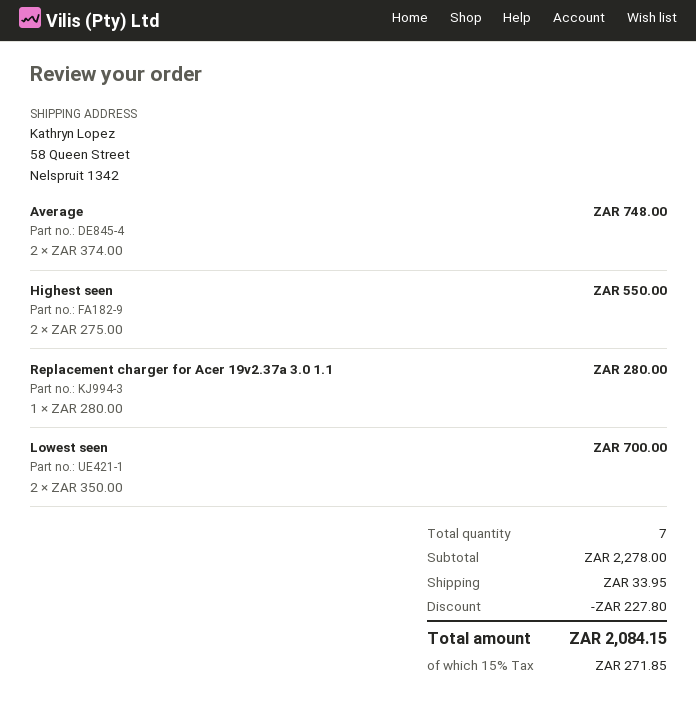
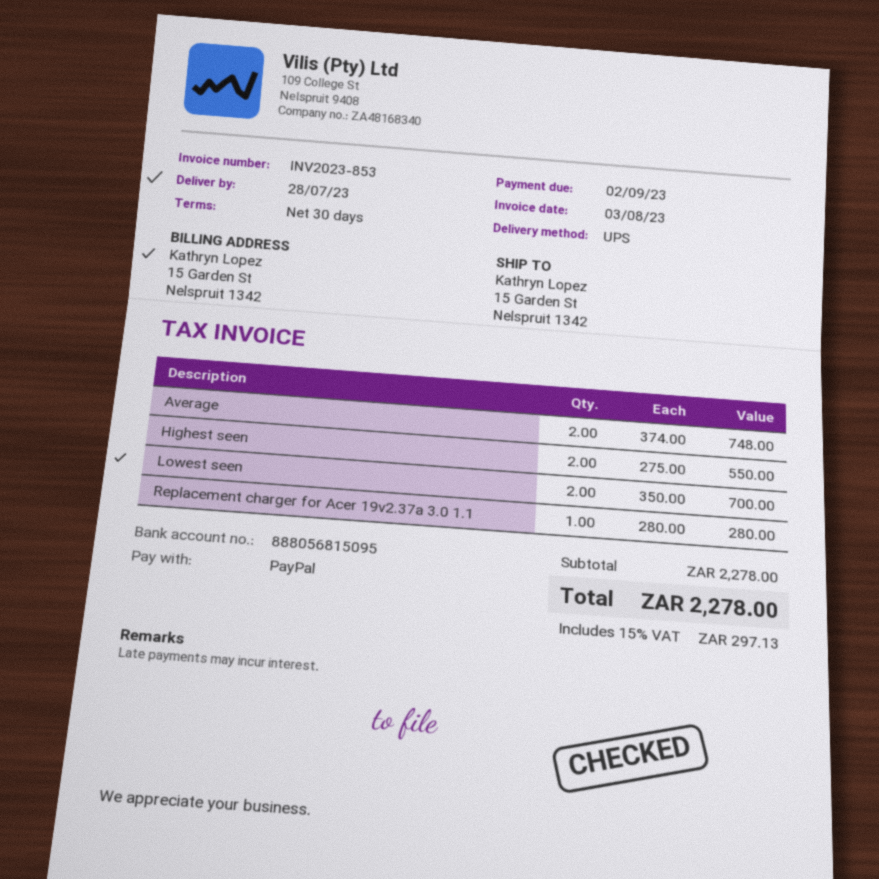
ship to: 58 Queen Street, Nelspruit 1342 -> 15 Garden St, Nelspruit 1342
discount: 227.80 -> none
shipping: 33.95 -> none
tax: 15% = 271.85 -> 15% = 297.13
total: 2084.15 -> 2278.00

